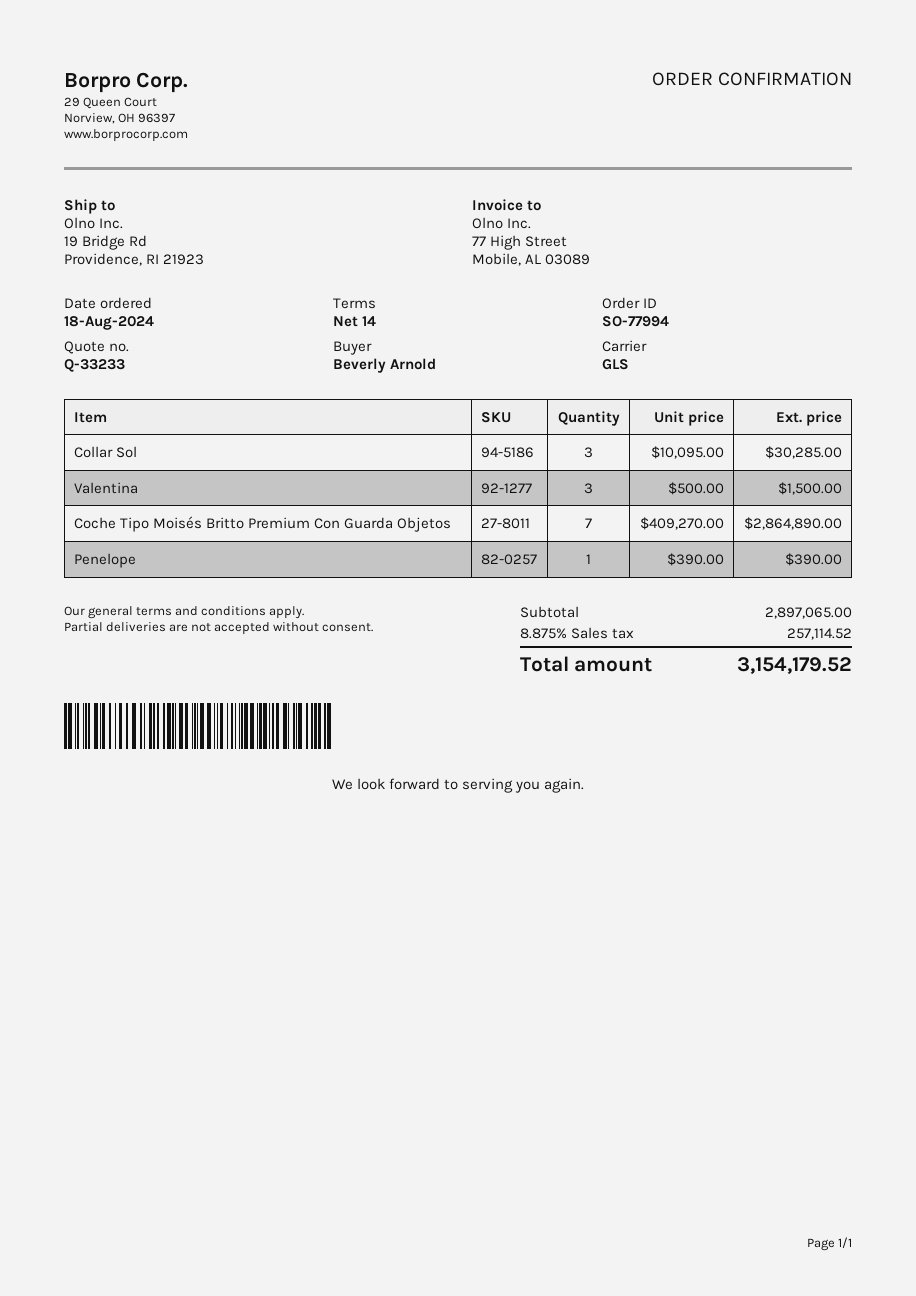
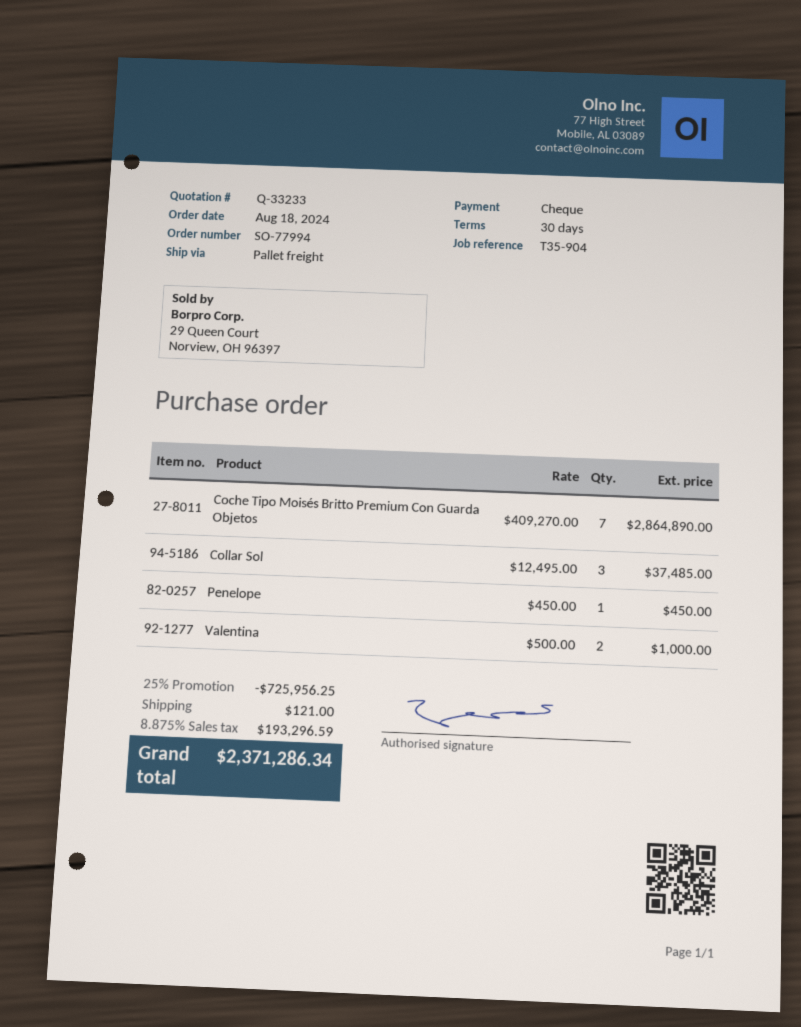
payment terms: 14 days -> 30 days
shipping method: GLS -> pallet freight
Collar Sol: 3 x 10095.00 = 30285.00 -> 3 x 12495.00 = 37485.00
Valentina: 3 x 500.00 = 1500.00 -> 2 x 500.00 = 1000.00
Penelope: 1 x 390.00 = 390.00 -> 1 x 450.00 = 450.00
discount: none -> 25% = 725956.25
shipping: none -> 121.00
tax: 8.875% = 257114.52 -> 8.875% = 193296.59
total: 3154179.52 -> 2371286.34

